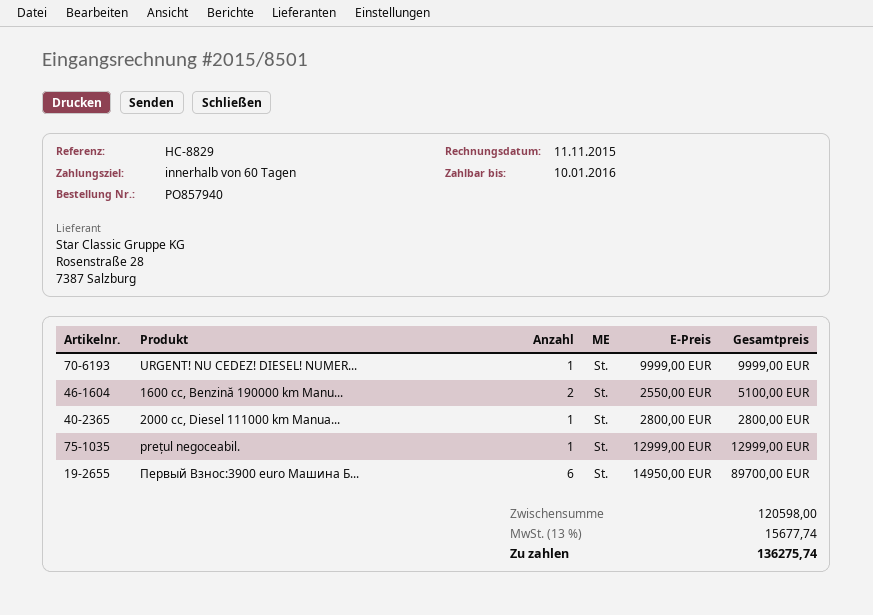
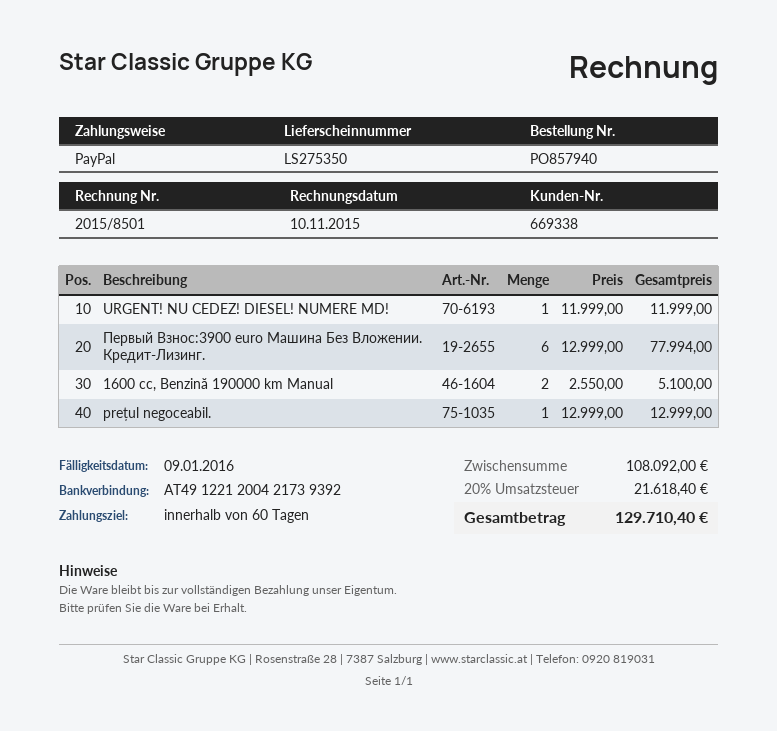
invoice date: 2015-11-11 -> 2015-11-10
due date: 2016-01-10 -> 2016-01-09
URGENT! NU CEDEZ! DIESEL! NUMER...: 1 x 9999.00 = 9999.00 -> 1 x 11999.00 = 11999.00
2000 cc, Diesel 111000 km Manua...: 1 x 2800.00 = 2800.00 -> none
Первый Взнос:3900 euro Машина Б...: 6 x 14950.00 = 89700.00 -> 6 x 12999.00 = 77994.00
subtotal: 120598.00 -> 108092.00
tax: 13% = 15677.74 -> 20% = 21618.40
total: 136275.74 -> 129710.40

